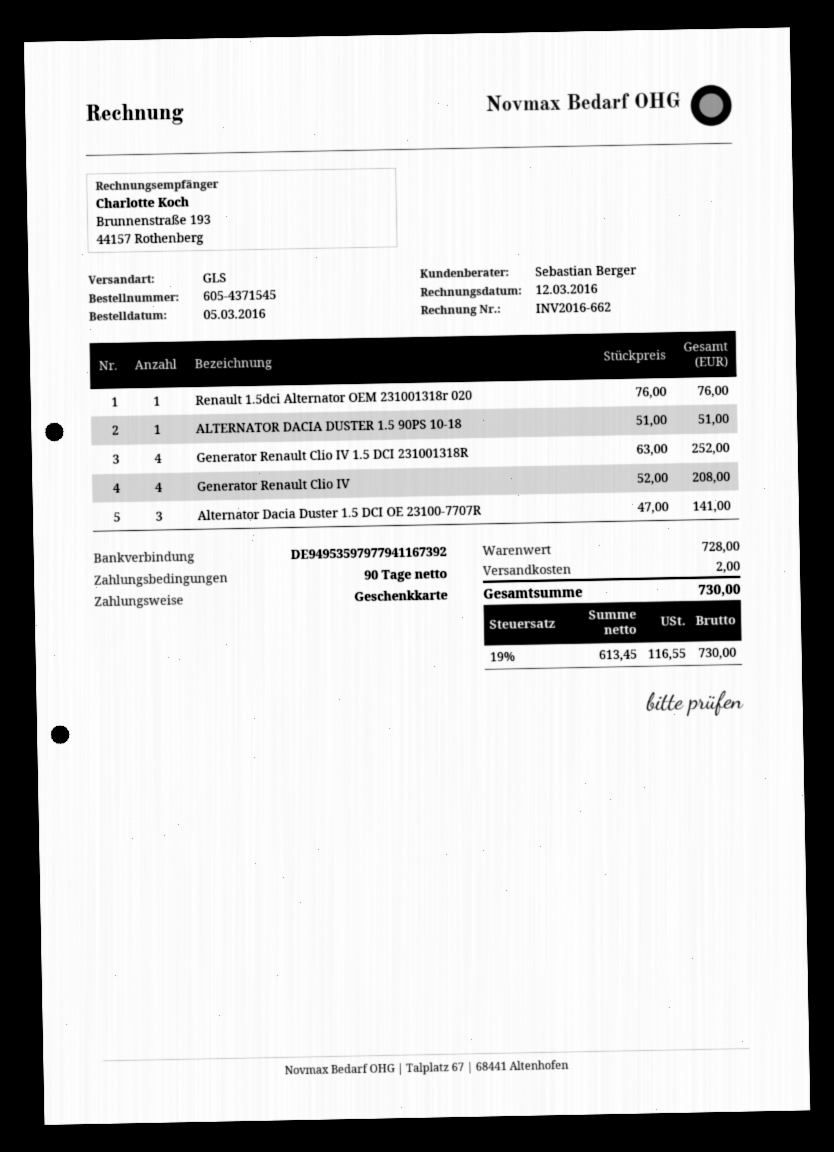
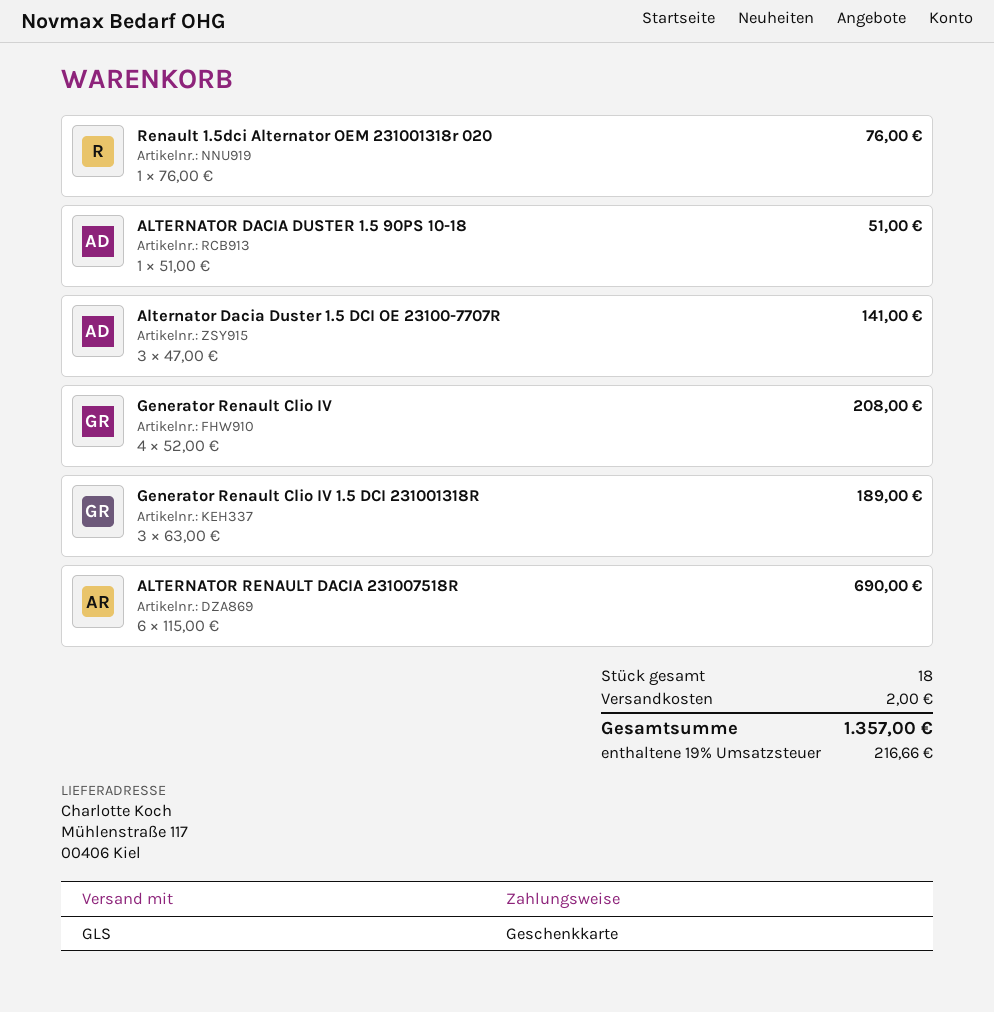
Generator Renault Clio IV 1.5 DCI 231001318R: 4 x 63.00 = 252.00 -> 3 x 63.00 = 189.00
ALTERNATOR RENAULT DACIA 231007518R: none -> 6 x 115.00 = 690.00
tax: 19% = 116.55 -> 19% = 216.66
total: 730.00 -> 1357.00

